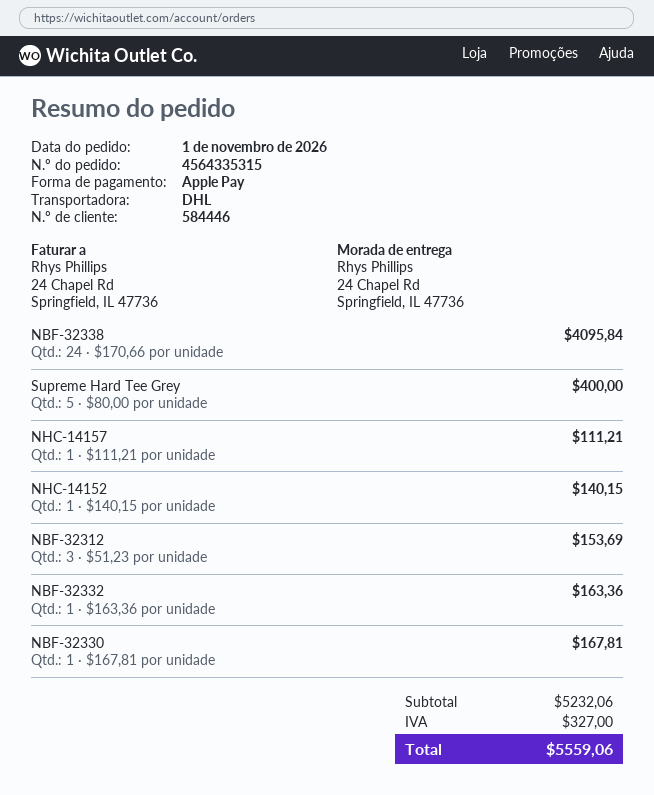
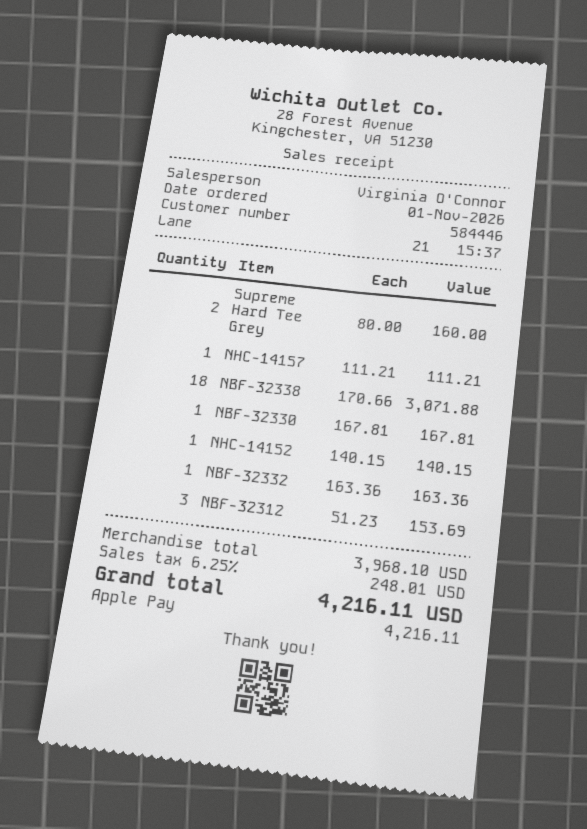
NBF-32338: 24 x 170.66 = 4095.84 -> 18 x 170.66 = 3071.88
Supreme Hard Tee Grey: 5 x 80.00 = 400.00 -> 2 x 80.00 = 160.00
subtotal: 5232.06 -> 3968.10
tax: 327.00 -> 248.01
total: 5559.06 -> 4216.11

